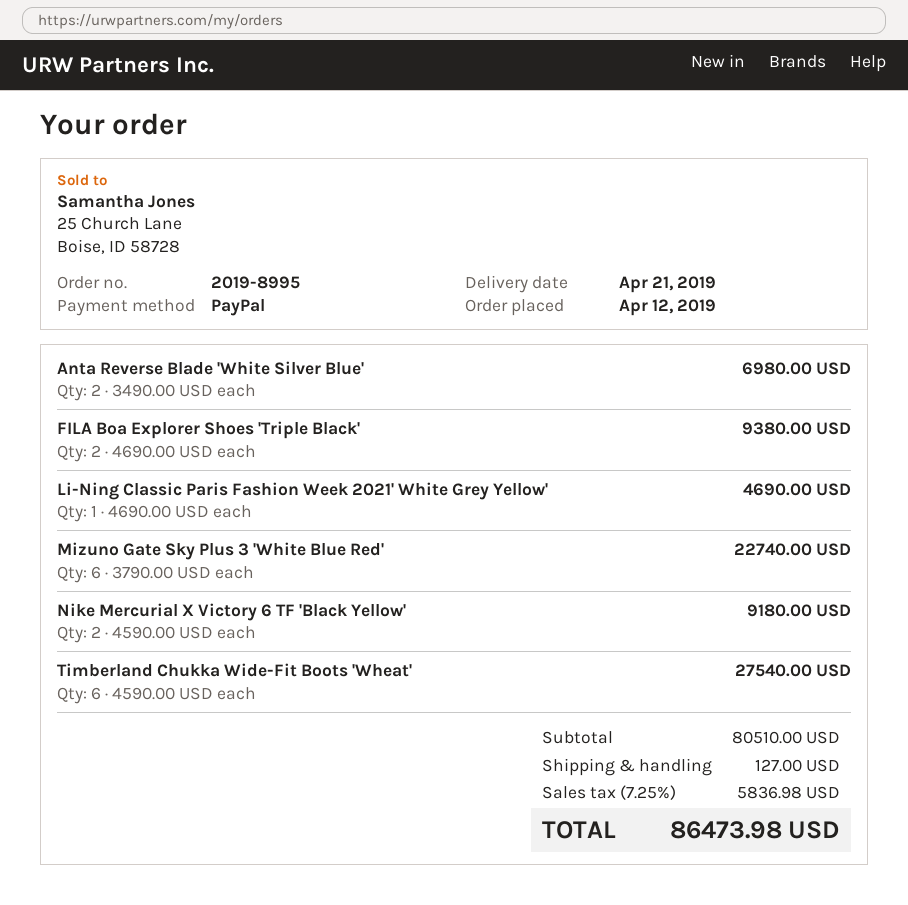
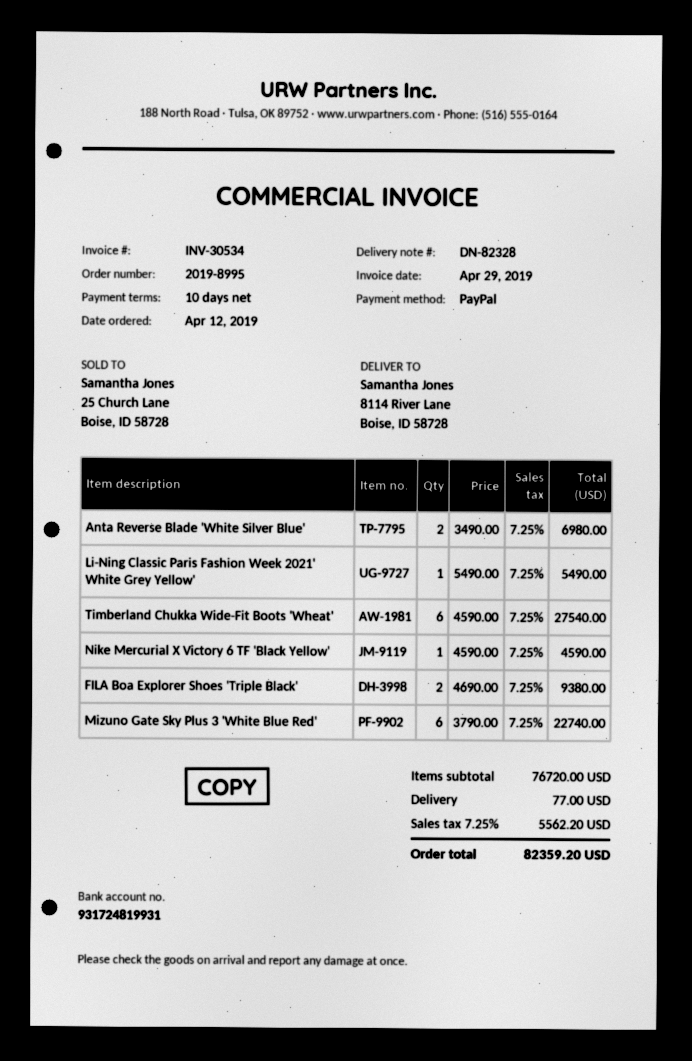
Li-Ning Classic Paris Fashion Week 2021' White Grey Yellow': 1 x 4690.00 = 4690.00 -> 1 x 5490.00 = 5490.00
Nike Mercurial X Victory 6 TF 'Black Yellow': 2 x 4590.00 = 9180.00 -> 1 x 4590.00 = 4590.00
subtotal: 80510.00 -> 76720.00
shipping: 127.00 -> 77.00
tax: 7.25% = 5836.98 -> 7.25% = 5562.20
total: 86473.98 -> 82359.20

